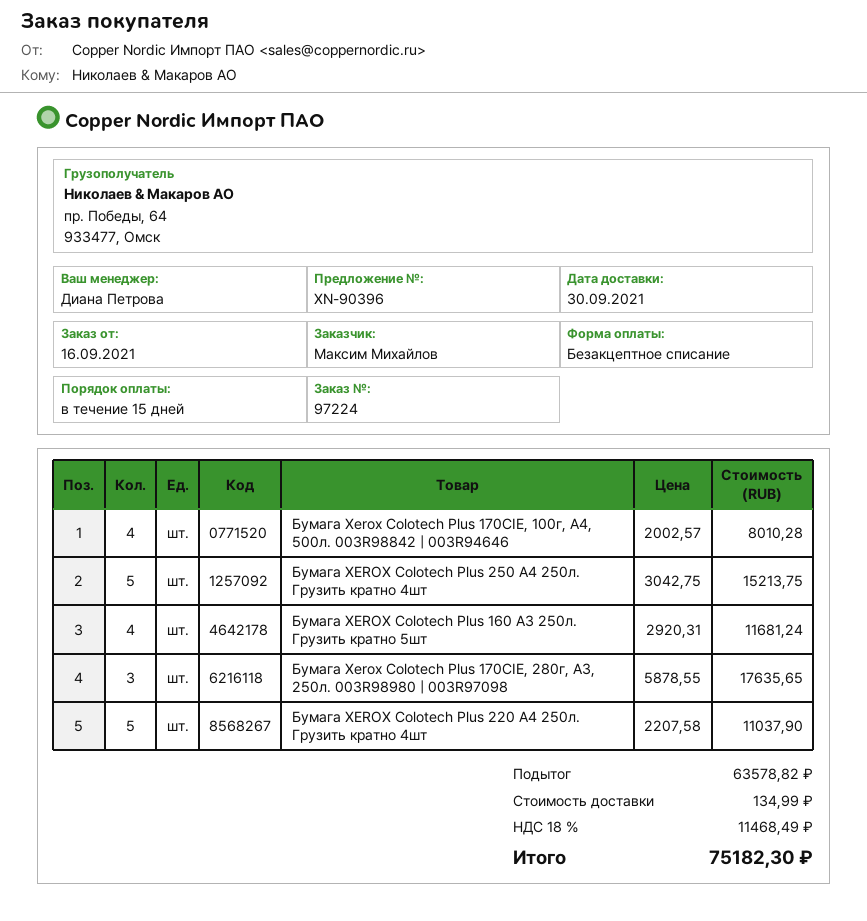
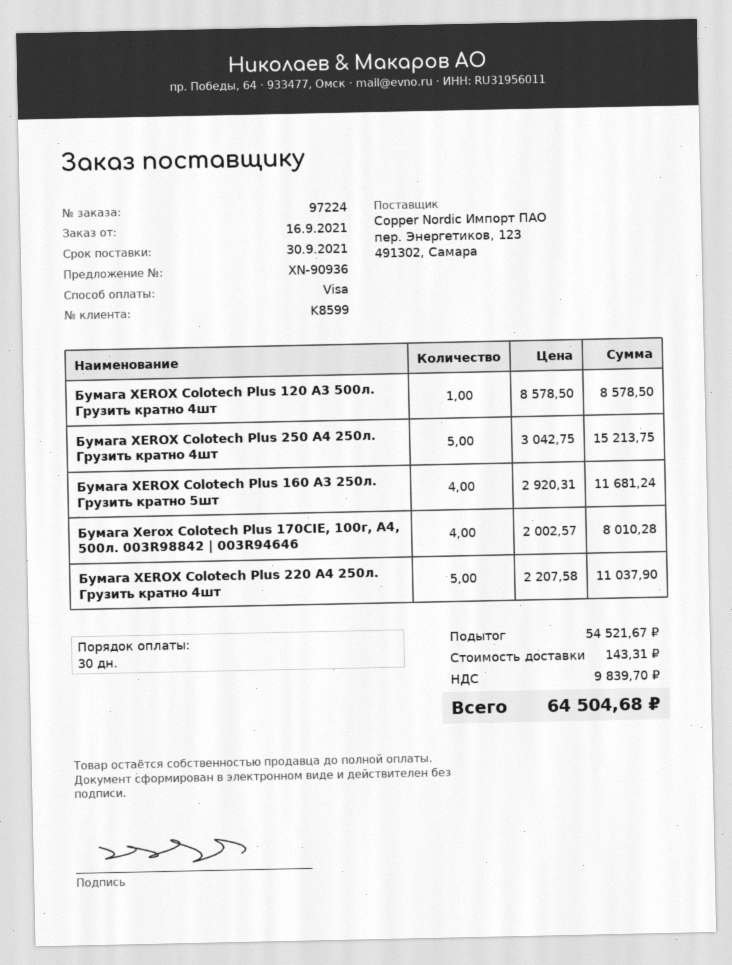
quote number: XN-90396 -> XN-90936
payment terms: 15 days -> 30 days
payment method: direct debit -> Visa
Бумага Xerox Colotech Plus 170CIE, 280г, A3, 250л. 003R98980 | 003R97098: 3 x 5878.55 = 17635.65 -> none
Бумага XEROX Colotech Plus 120 A3 500л. Грузить кратно 4шт: none -> 1 x 8578.50 = 8578.50
subtotal: 63578.82 -> 54521.67
shipping: 134.99 -> 143.31
tax: 11468.49 -> 9839.70
total: 75182.30 -> 64504.68

